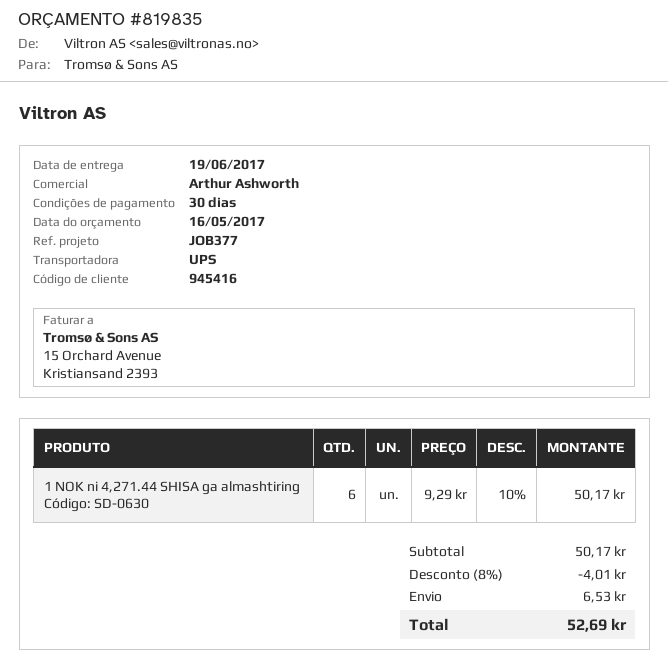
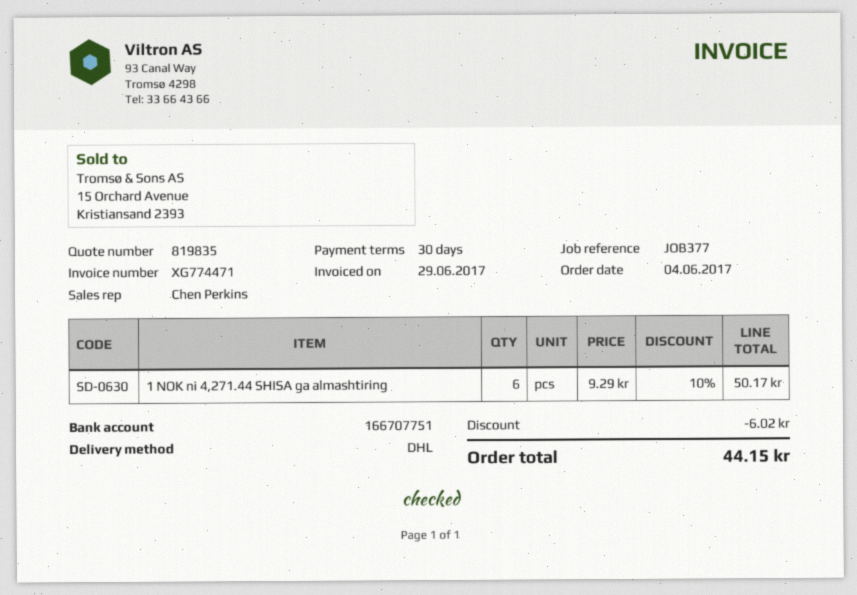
sales rep: Arthur Ashworth -> Chen Perkins
shipping method: UPS -> DHL
discount: 4.01 -> 6.02
shipping: 6.53 -> none
total: 52.69 -> 44.15

